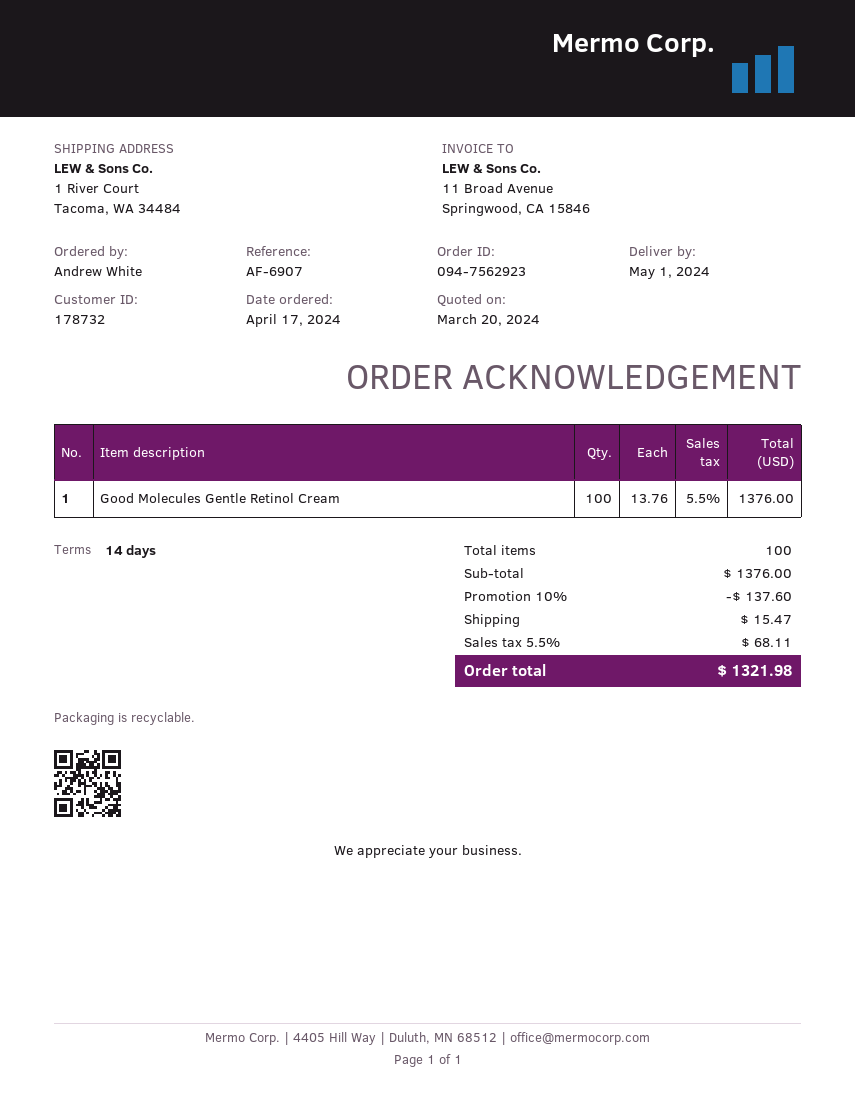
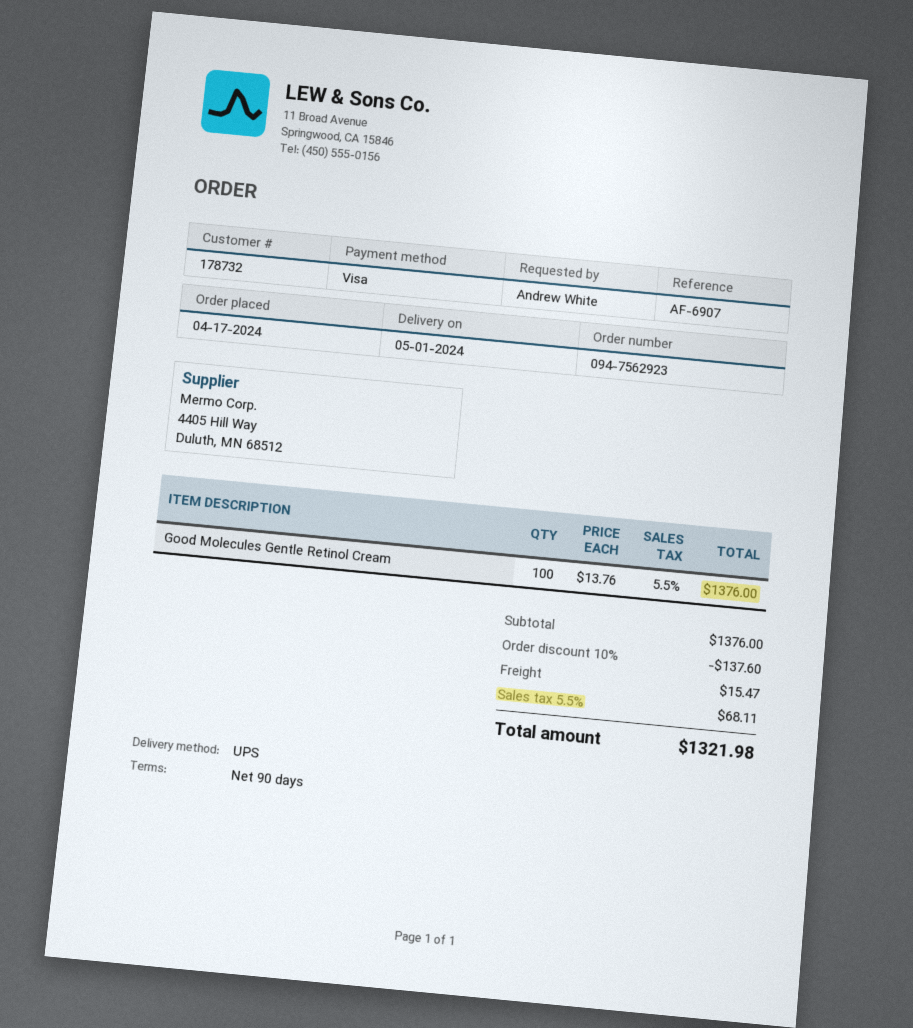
payment terms: 14 days -> 90 days

